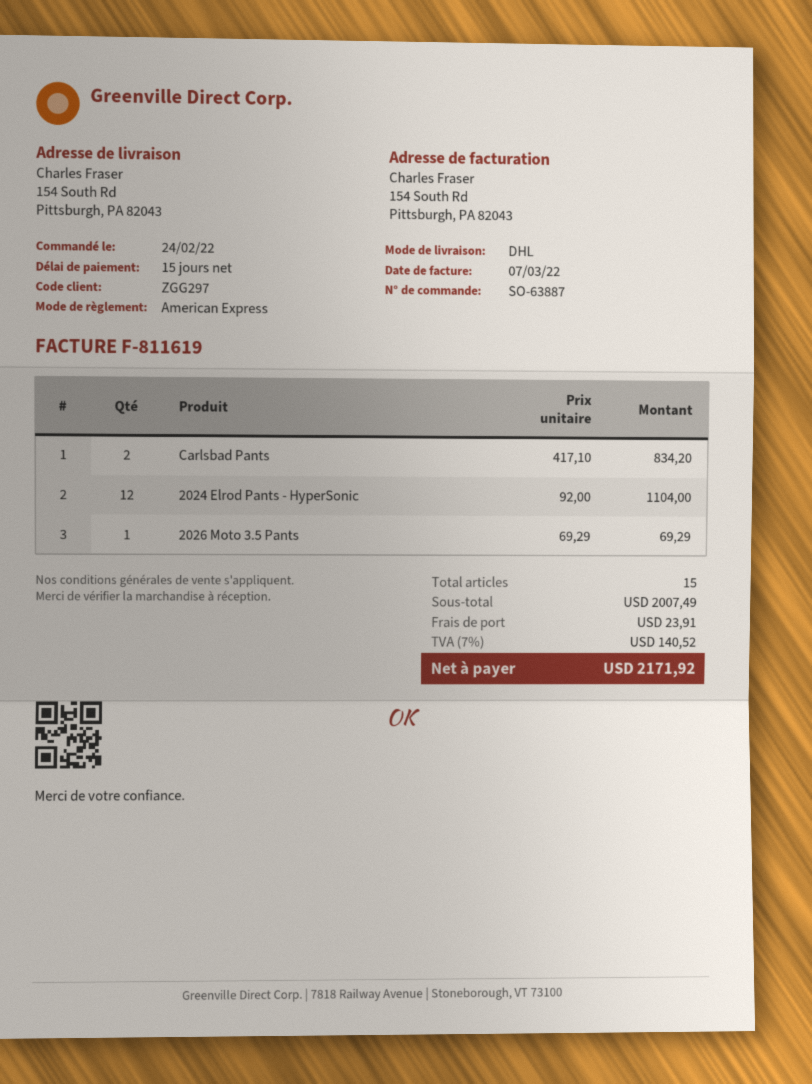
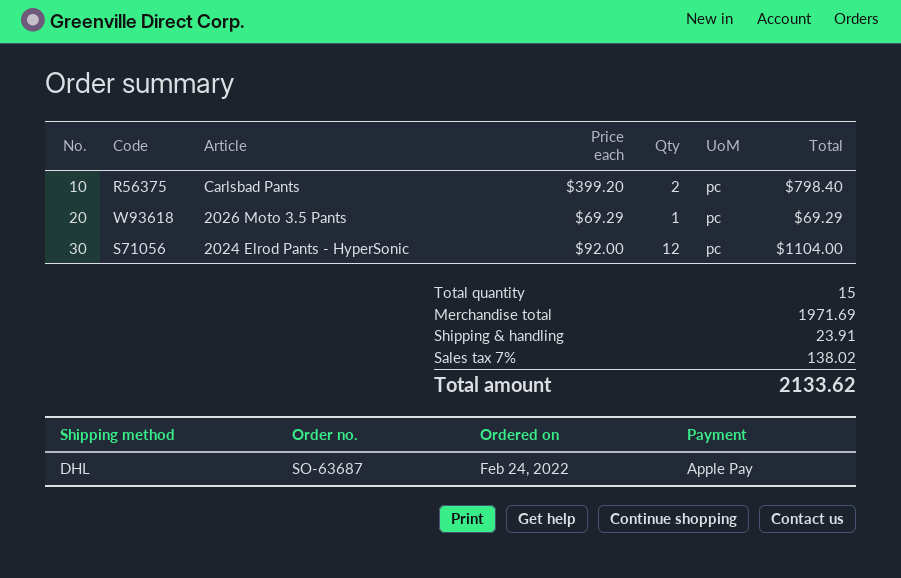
order number: SO-63887 -> SO-63687
payment method: American Express -> Apple Pay
Carlsbad Pants: 2 x 417.10 = 834.20 -> 2 x 399.20 = 798.40
subtotal: 2007.49 -> 1971.69
tax: 7% = 140.52 -> 7% = 138.02
total: 2171.92 -> 2133.62

